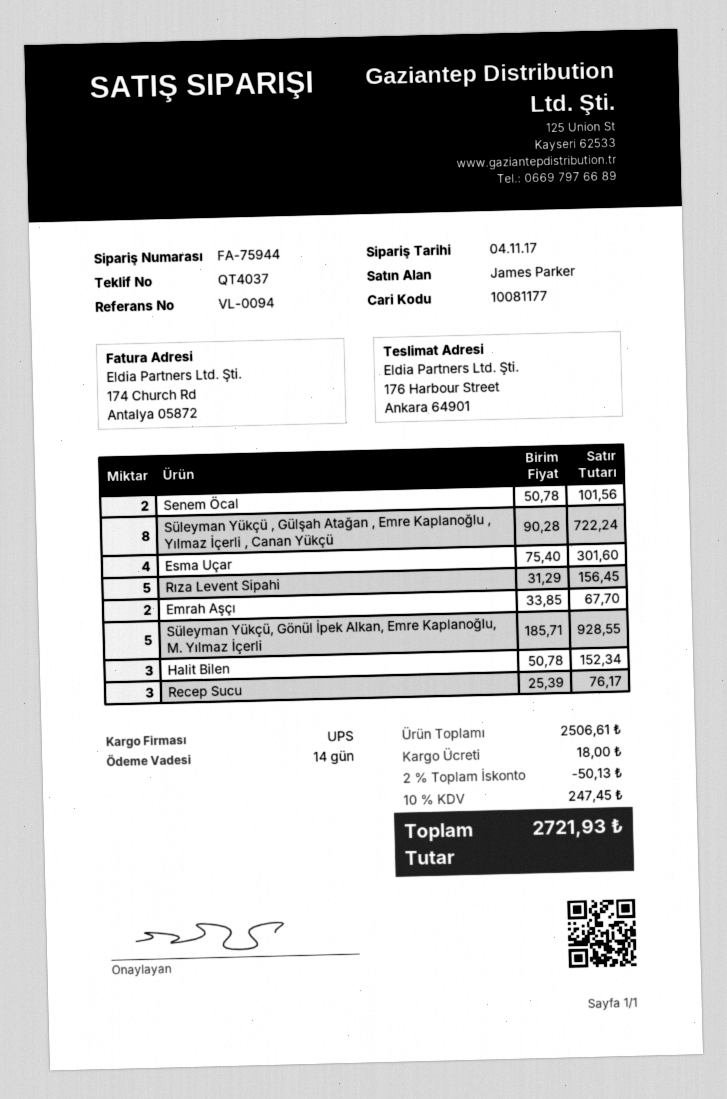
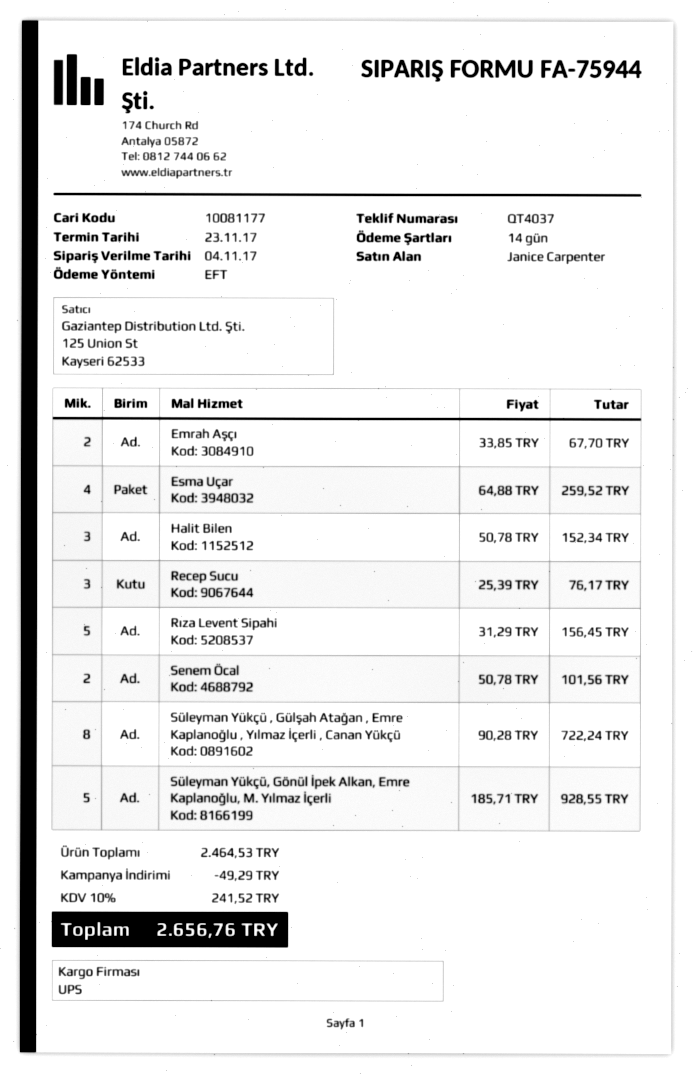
ordered by: James Parker -> Janice Carpenter
Esma Uçar: 4 x 75.40 = 301.60 -> 4 x 64.88 = 259.52
subtotal: 2506.61 -> 2464.53
discount: 50.13 -> 49.29
shipping: 18.00 -> none
tax: 10% = 247.45 -> 10% = 241.52
total: 2721.93 -> 2656.76

